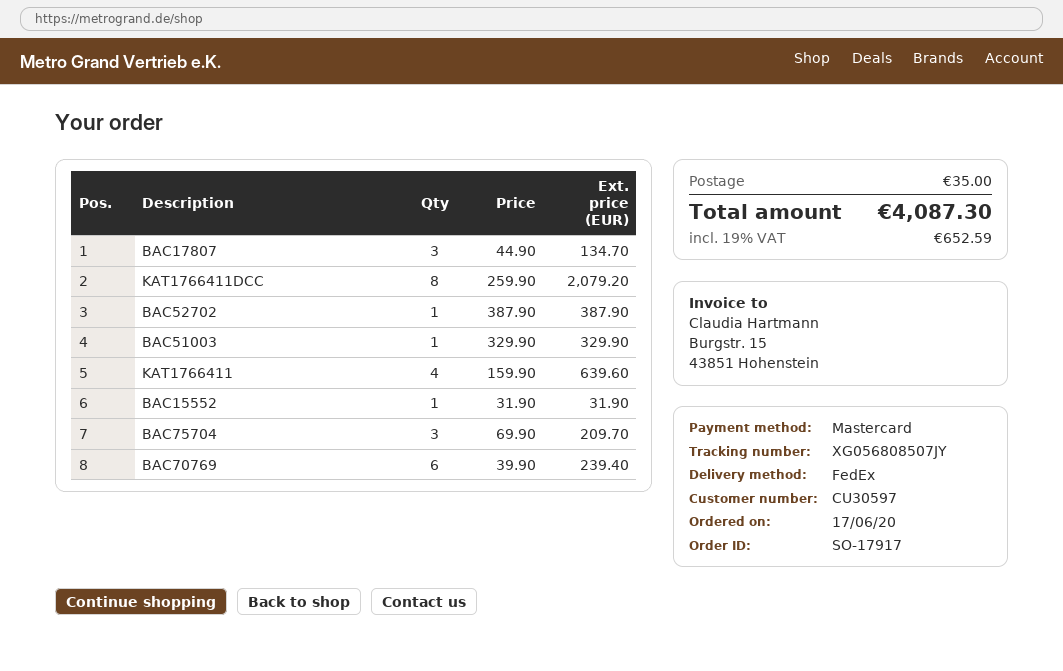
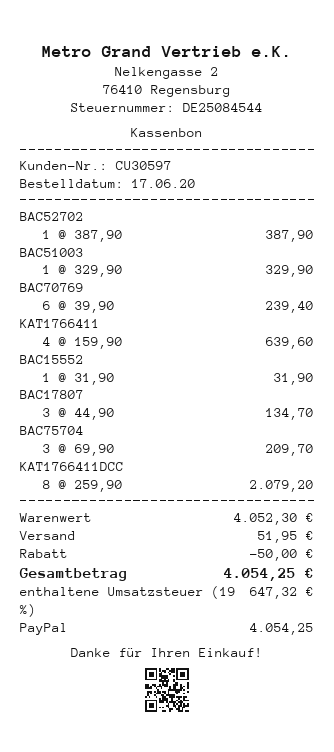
payment method: Mastercard -> PayPal
discount: none -> 50.00
shipping: 35.00 -> 51.95
tax: 19% = 652.59 -> 19% = 647.32
total: 4087.30 -> 4054.25

